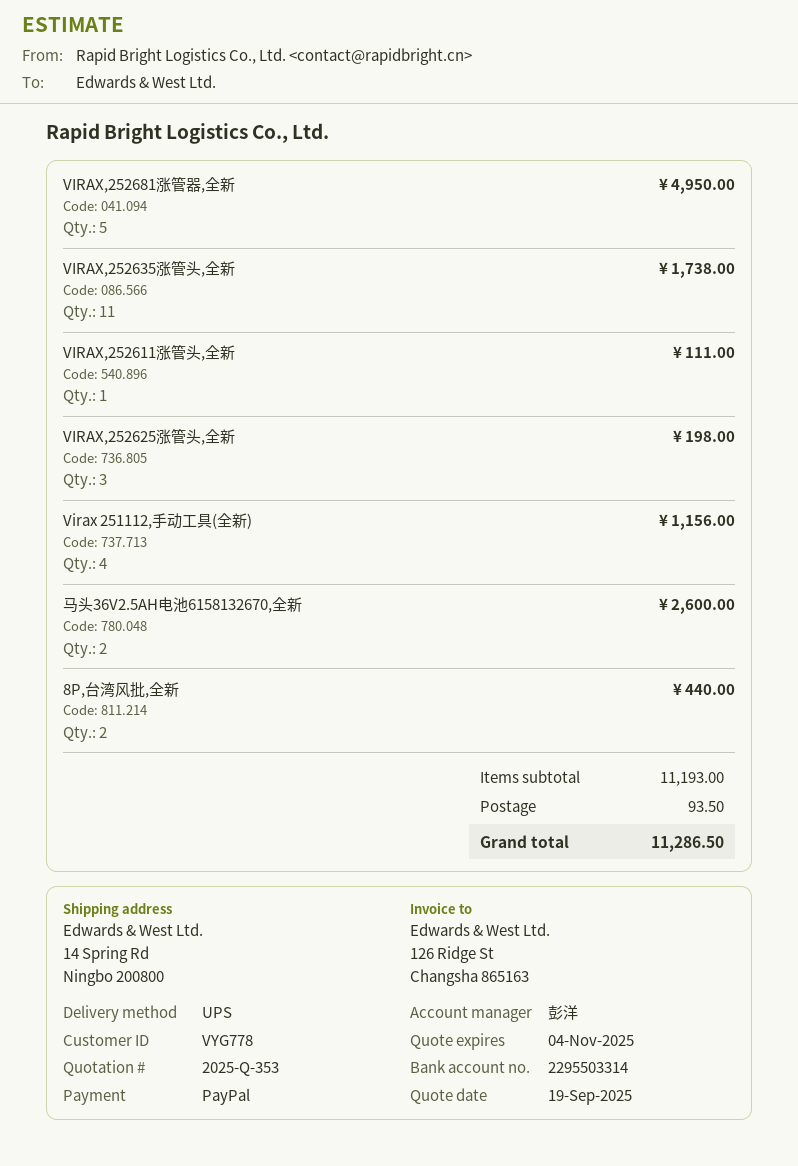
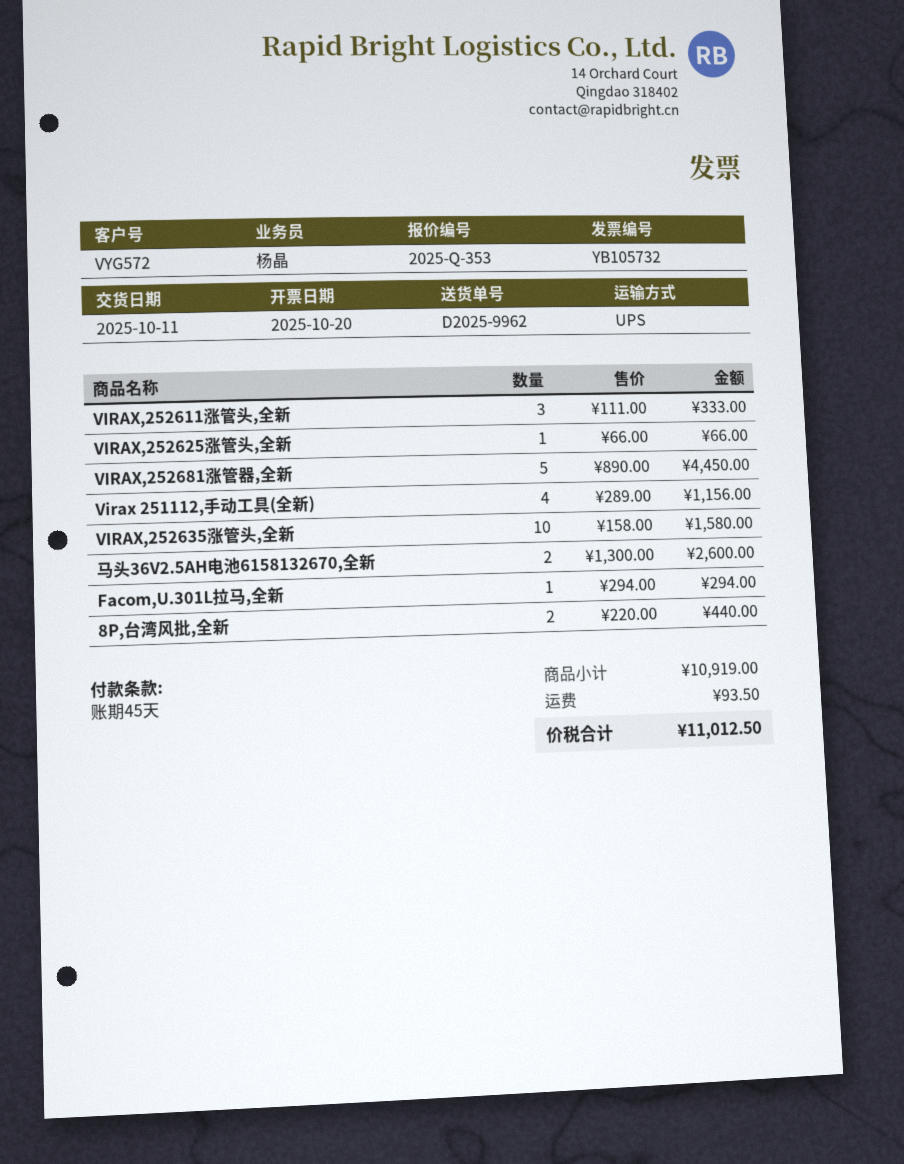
customer number: VYG778 -> VYG572
sales rep: 彭洋 -> 杨晶
VIRAX,252681涨管器,全新: 5 for 4950.00 -> 5 for 4450.00
VIRAX,252635涨管头,全新: 11 for 1738.00 -> 10 for 1580.00
VIRAX,252611涨管头,全新: 1 for 111.00 -> 3 for 333.00
VIRAX,252625涨管头,全新: 3 for 198.00 -> 1 for 66.00
Facom,U.301L拉马,全新: none -> 1 for 294.00
subtotal: 11193.00 -> 10919.00
total: 11286.50 -> 11012.50

